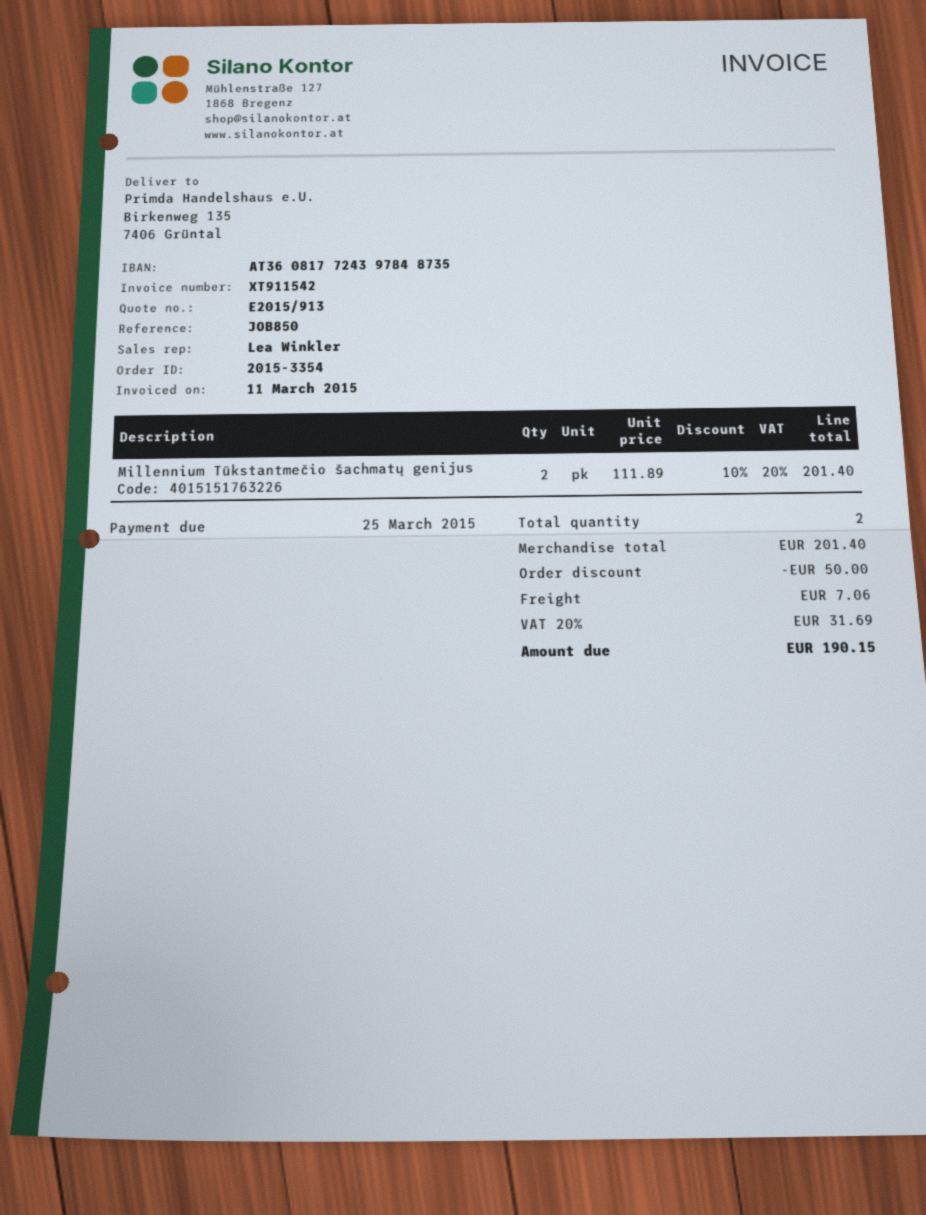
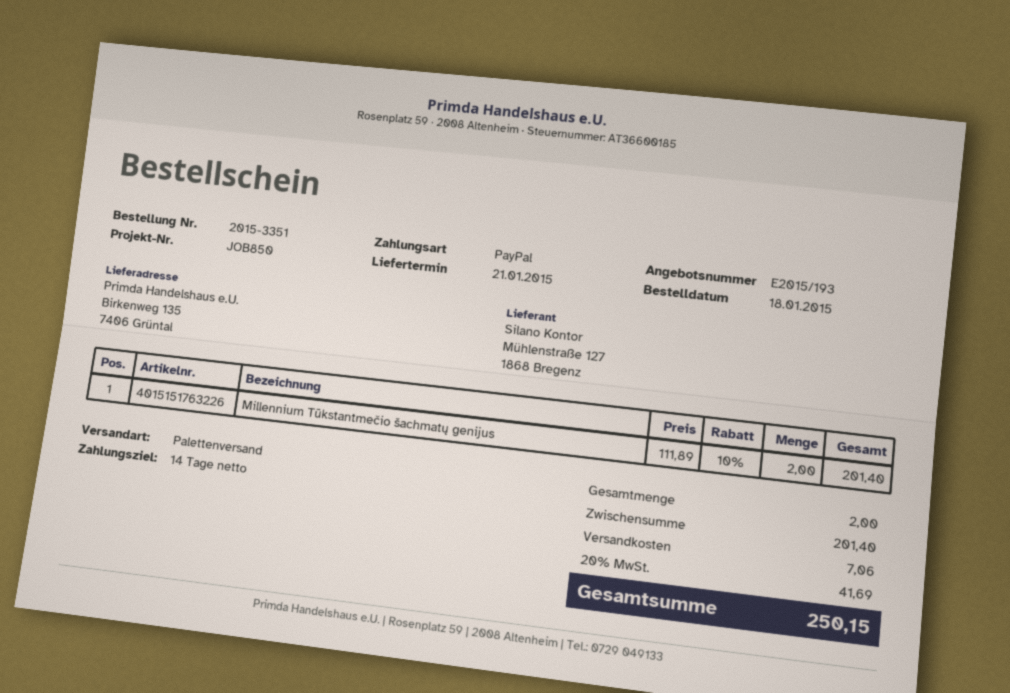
quote number: E2015/913 -> E2015/193
order number: 2015-3354 -> 2015-3351
discount: 50.00 -> none
tax: 20% = 31.69 -> 20% = 41.69
total: 190.15 -> 250.15

